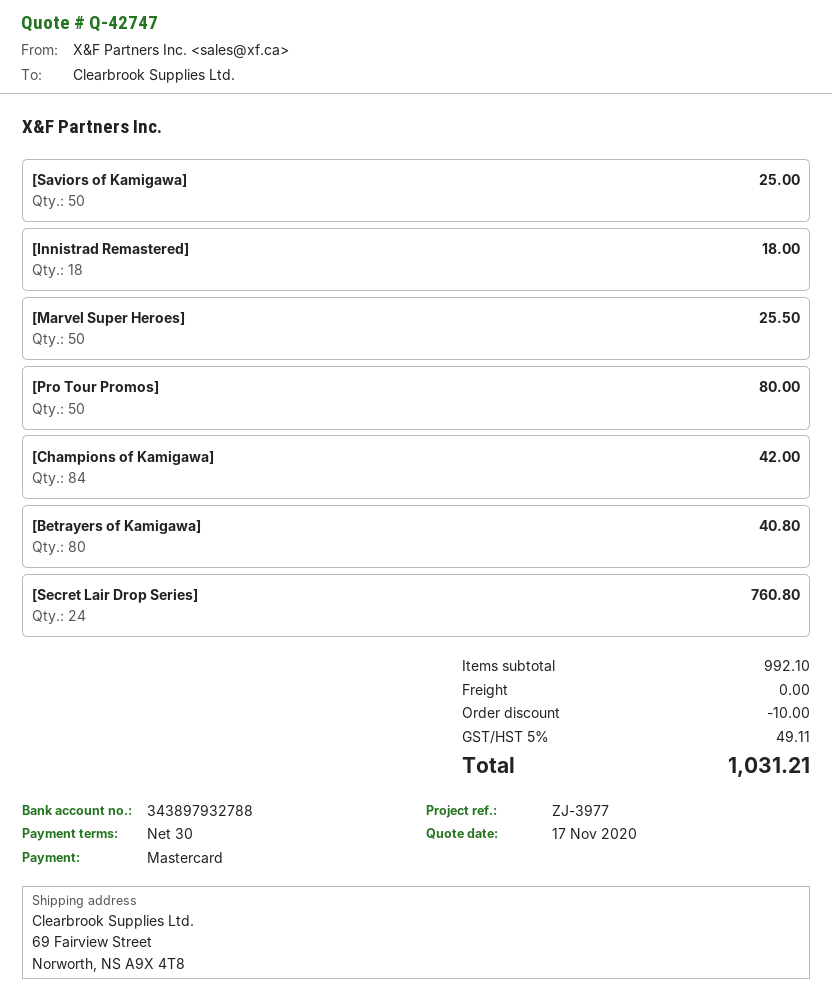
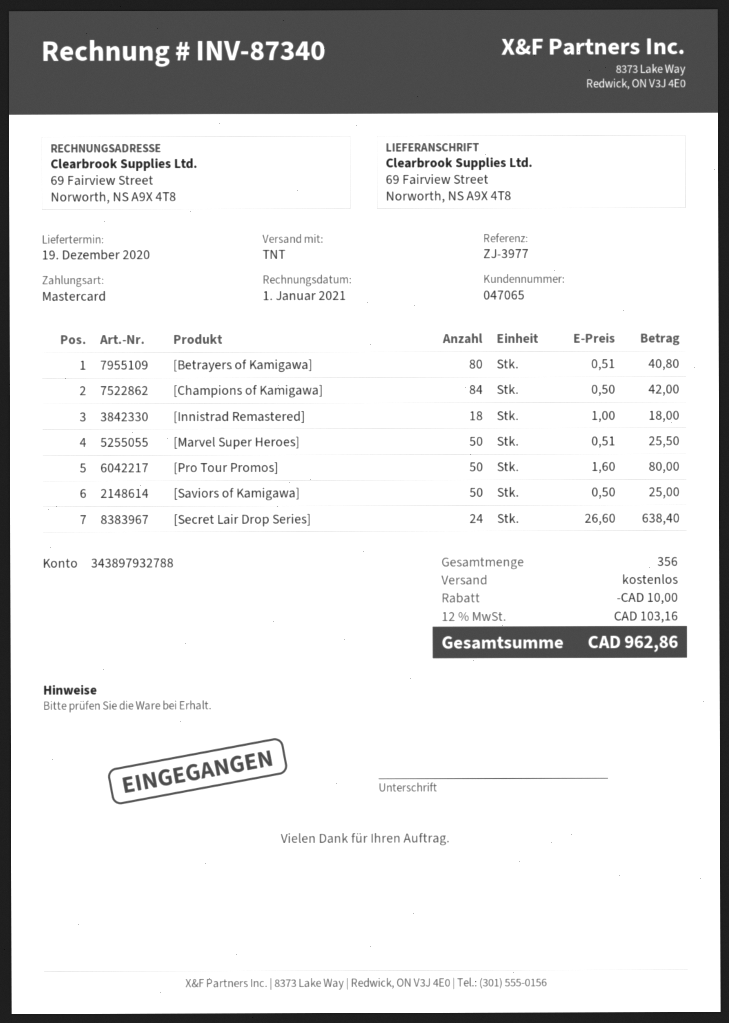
[Secret Lair Drop Series]: 24 for 760.80 -> 24 for 638.40
tax: 5% = 49.11 -> 12% = 103.16
total: 1031.21 -> 962.86

